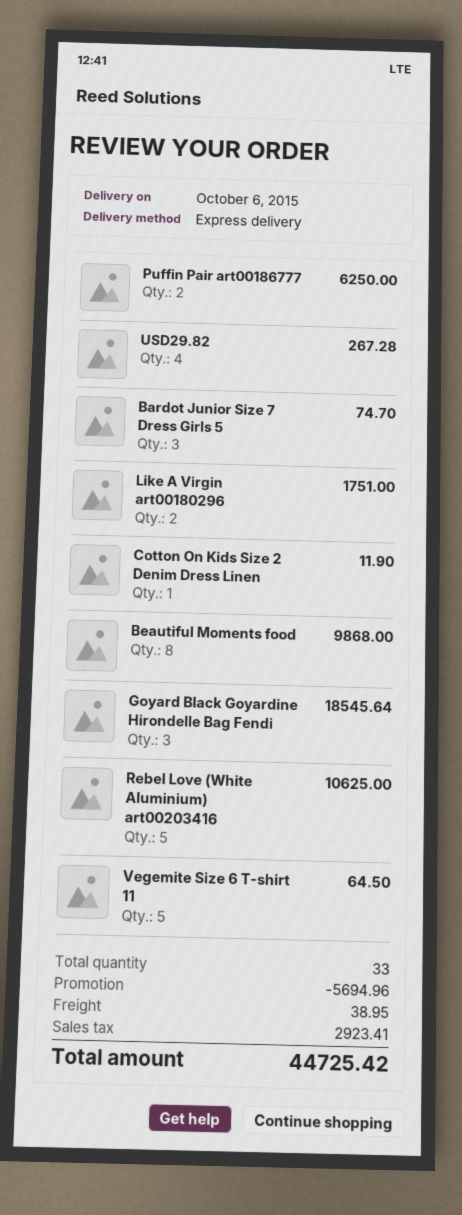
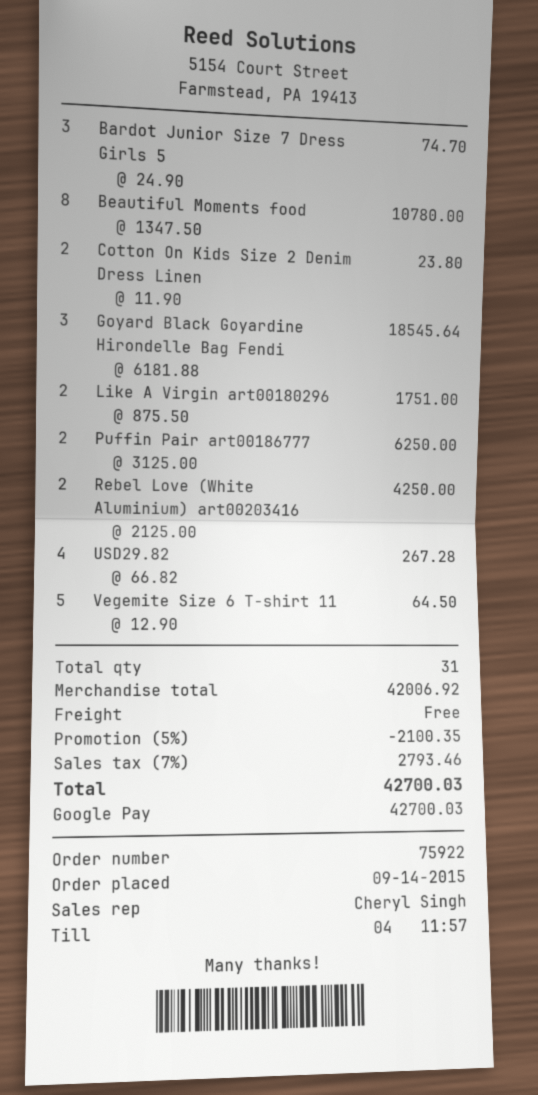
Cotton On Kids Size 2 Denim Dress Linen: 1 for 11.90 -> 2 for 23.80
Beautiful Moments food: 8 for 9868.00 -> 8 for 10780.00
Rebel Love (White Aluminium) art00203416: 5 for 10625.00 -> 2 for 4250.00
total quantity: 33 -> 31
discount: 5694.96 -> 2100.35
shipping: 38.95 -> 0.00
tax: 2923.41 -> 2793.46
total: 44725.42 -> 42700.03

